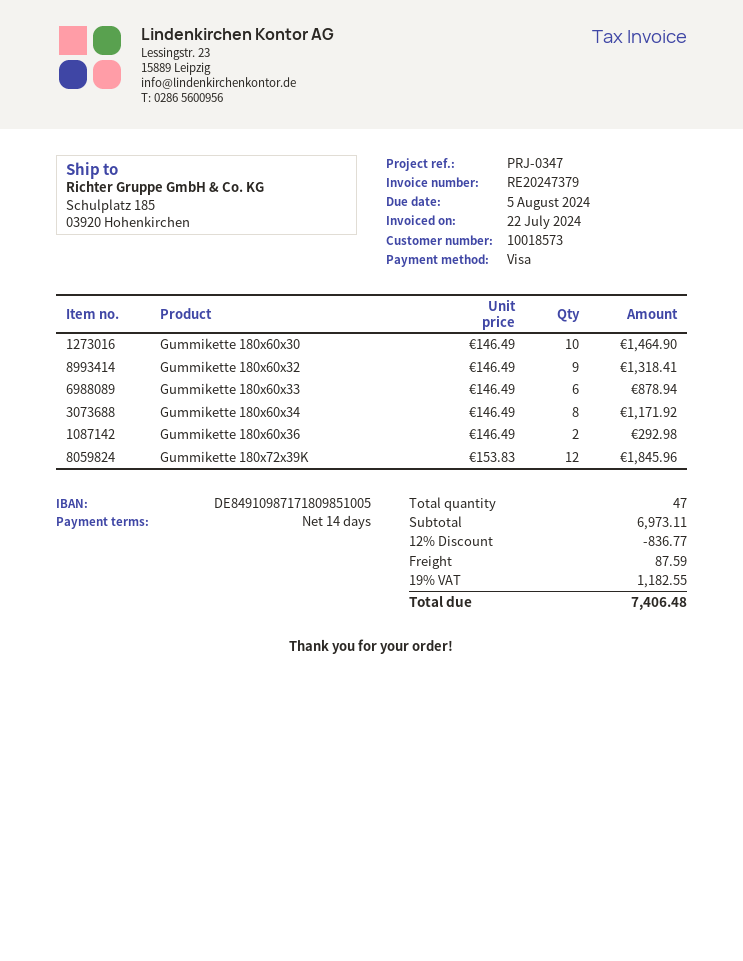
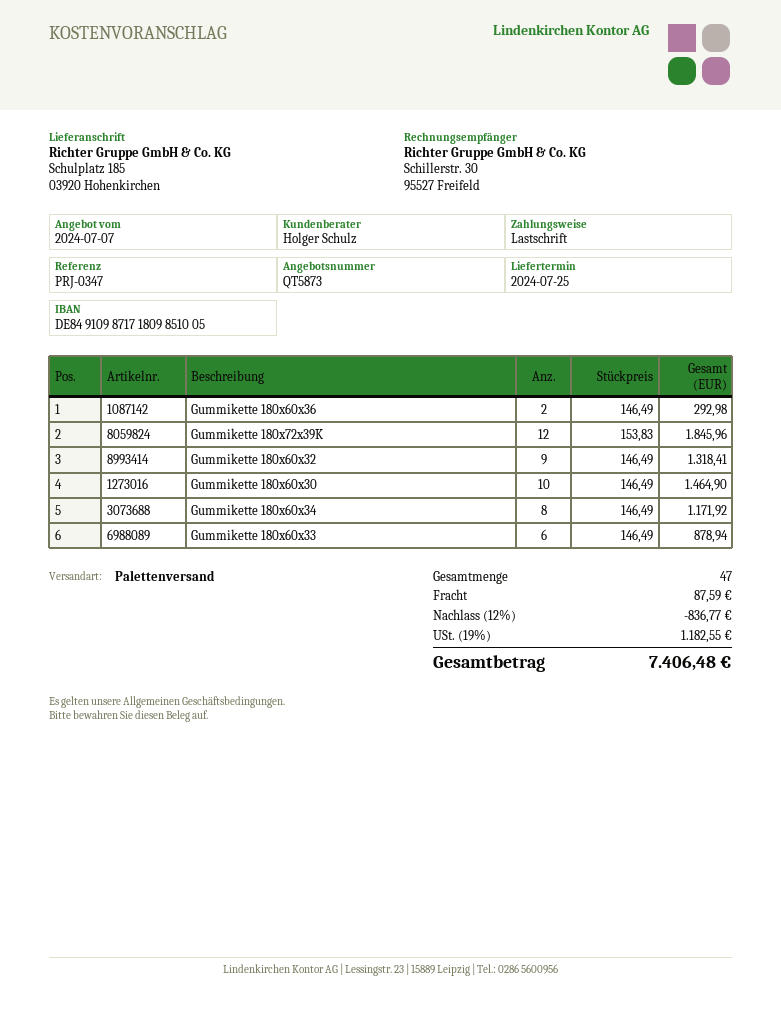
payment method: Visa -> direct debit

